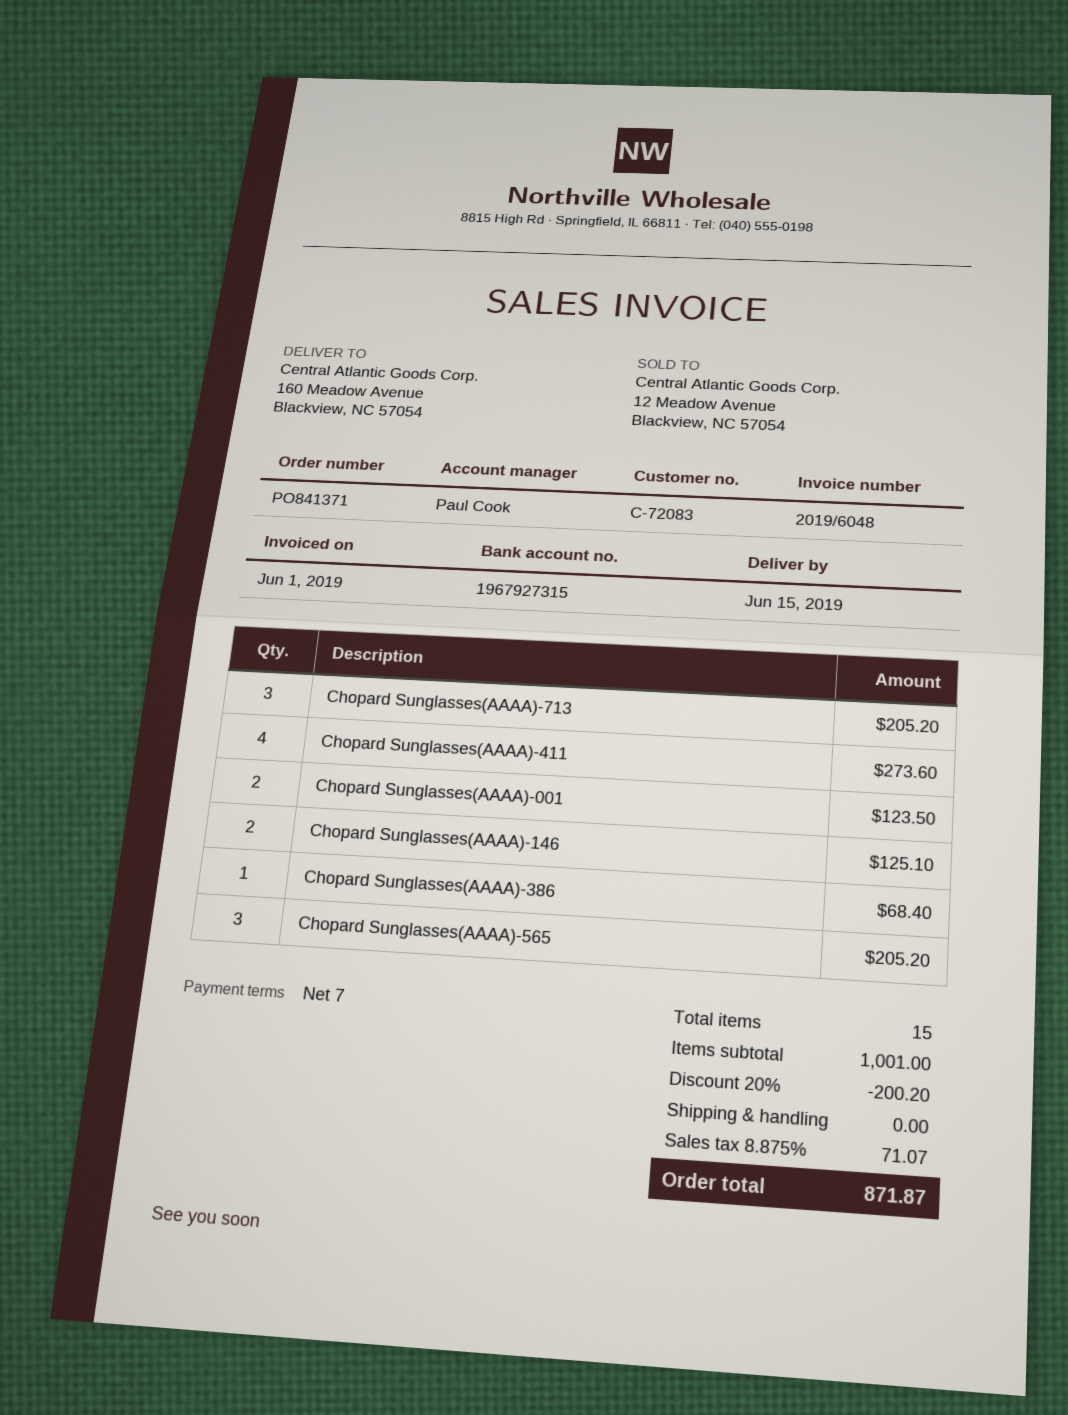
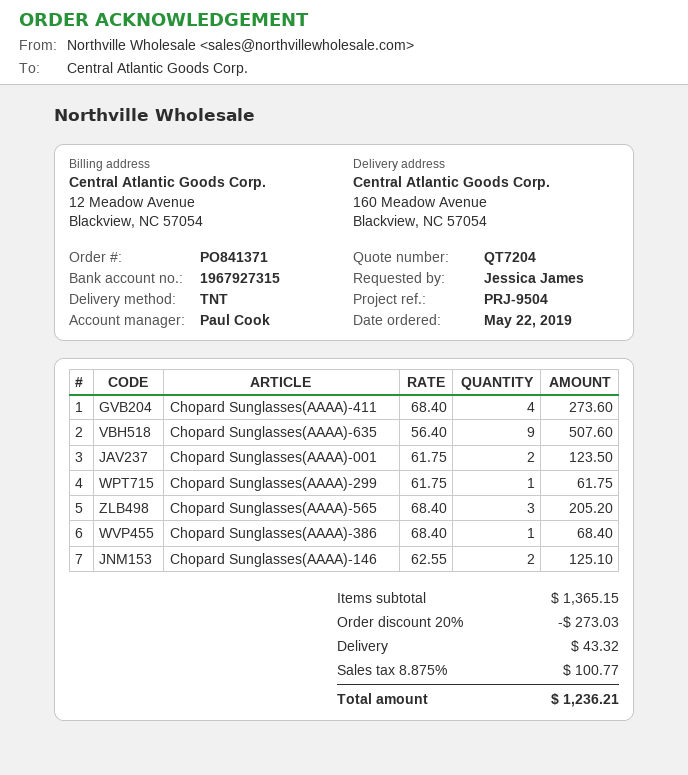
Chopard Sunglasses(AAAA)-713: 3 for 205.20 -> none
Chopard Sunglasses(AAAA)-635: none -> 9 for 507.60
Chopard Sunglasses(AAAA)-299: none -> 1 for 61.75
subtotal: 1001.00 -> 1365.15
discount: 20% = 200.20 -> 20% = 273.03
shipping: 0.00 -> 43.32
tax: 8.875% = 71.07 -> 8.875% = 100.77
total: 871.87 -> 1236.21

